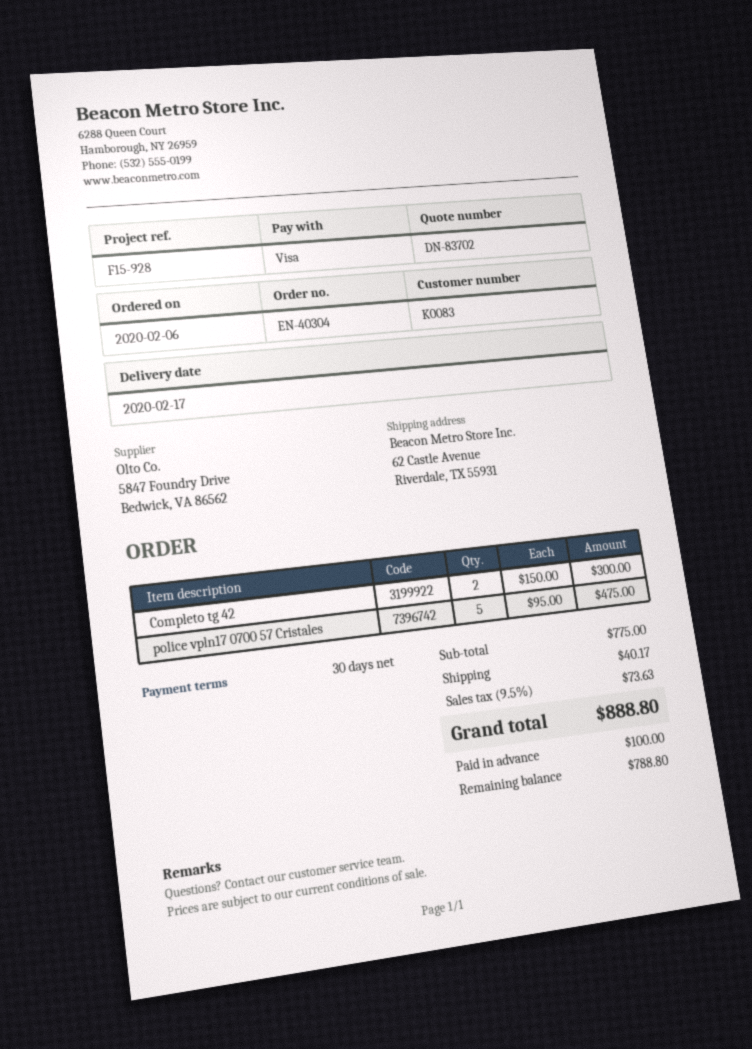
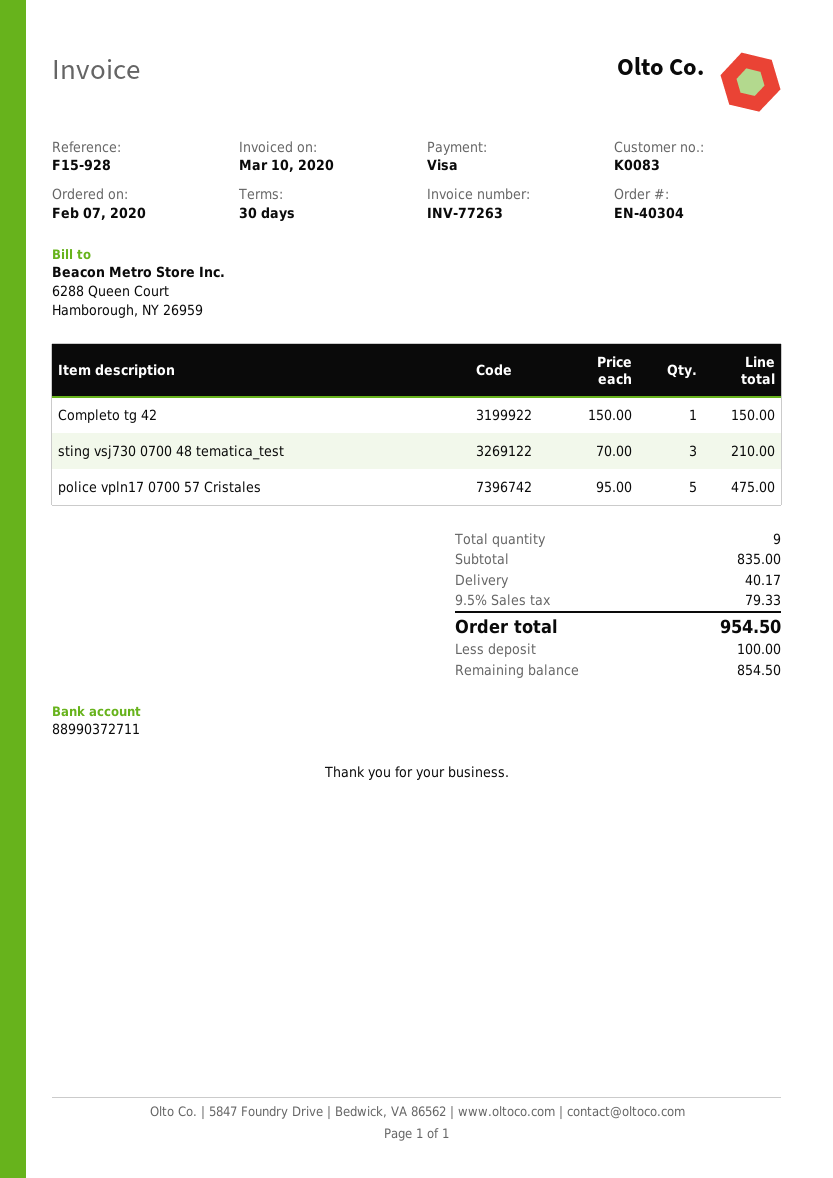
order date: 2020-02-06 -> 2020-02-07
Completo tg 42: 2 x 150.00 = 300.00 -> 1 x 150.00 = 150.00
sting vsj730 0700 48 tematica_test: none -> 3 x 70.00 = 210.00
subtotal: 775.00 -> 835.00
tax: 9.5% = 73.63 -> 9.5% = 79.33
total: 888.80 -> 954.50
balance: 788.80 -> 854.50

